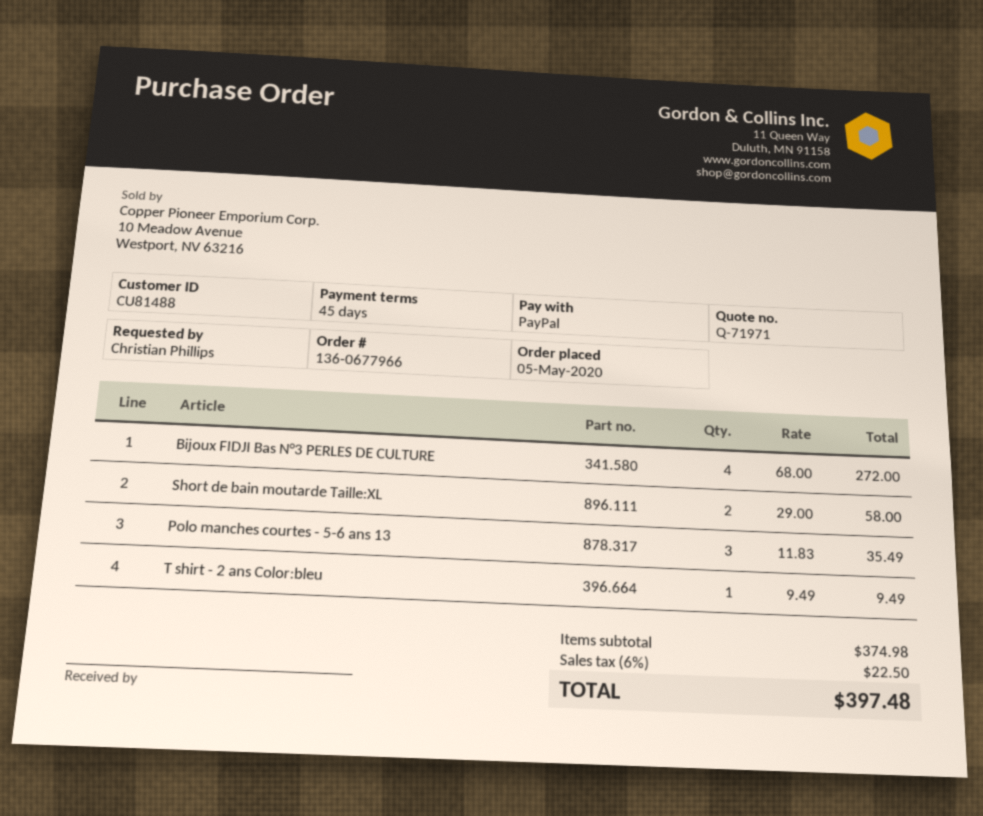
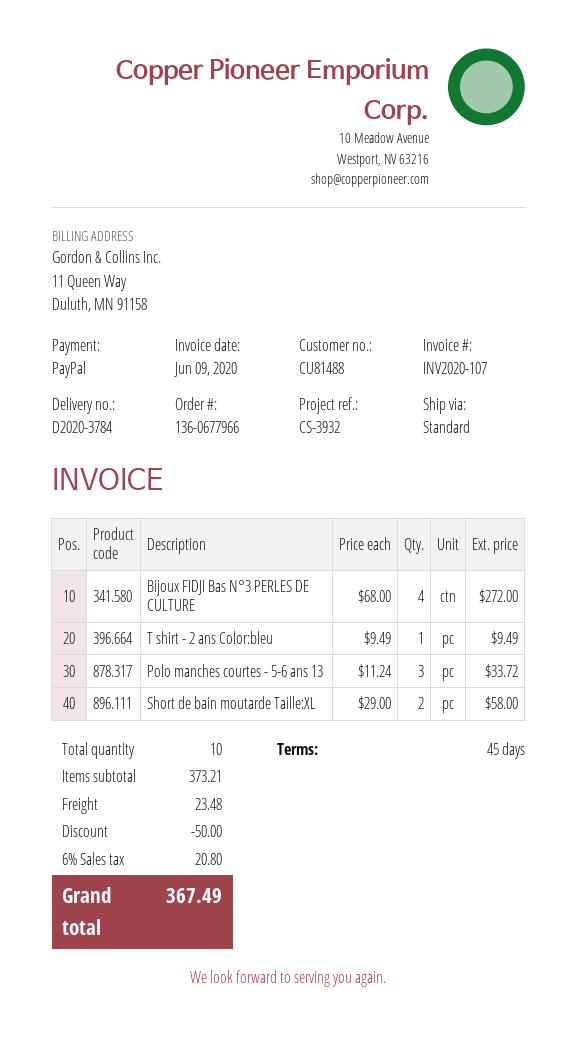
Polo manches courtes - 5-6 ans 13: 3 x 11.83 = 35.49 -> 3 x 11.24 = 33.72
subtotal: 374.98 -> 373.21
discount: none -> 50.00
shipping: none -> 23.48
tax: 6% = 22.50 -> 6% = 20.80
total: 397.48 -> 367.49

